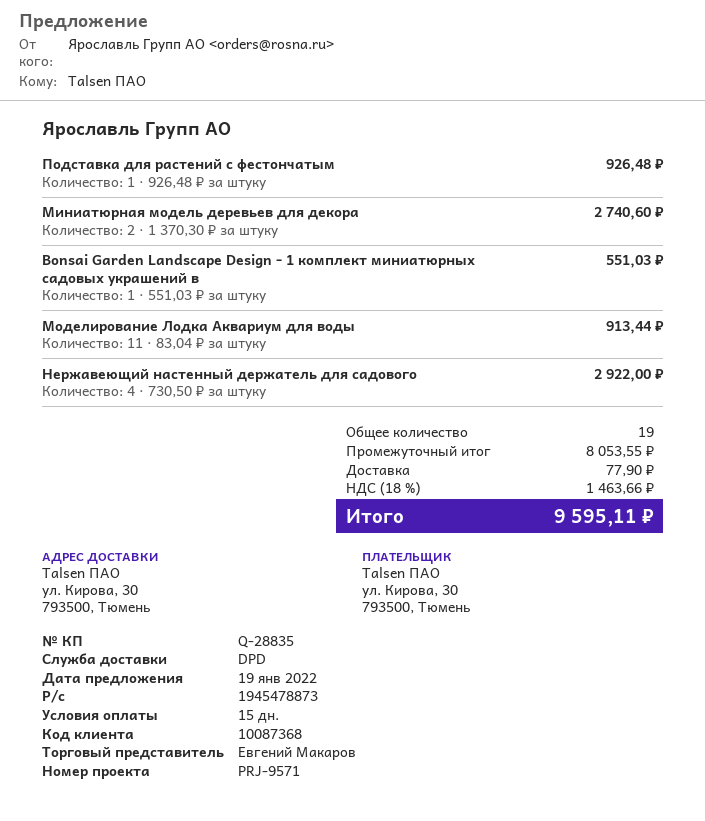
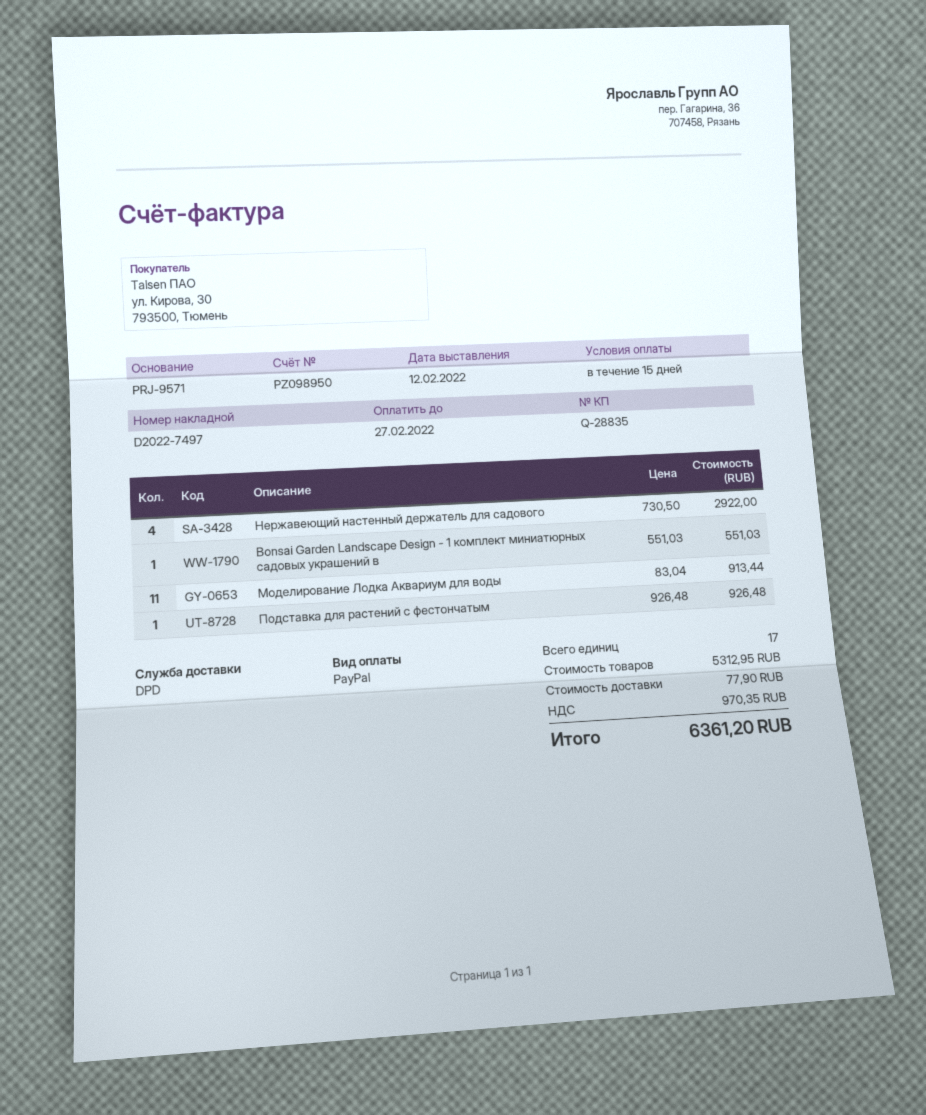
Миниатюрная модель деревьев для декора: 2 x 1370.30 = 2740.60 -> none
total quantity: 19 -> 17
subtotal: 8053.55 -> 5312.95
tax: 1463.66 -> 970.35
total: 9595.11 -> 6361.20

